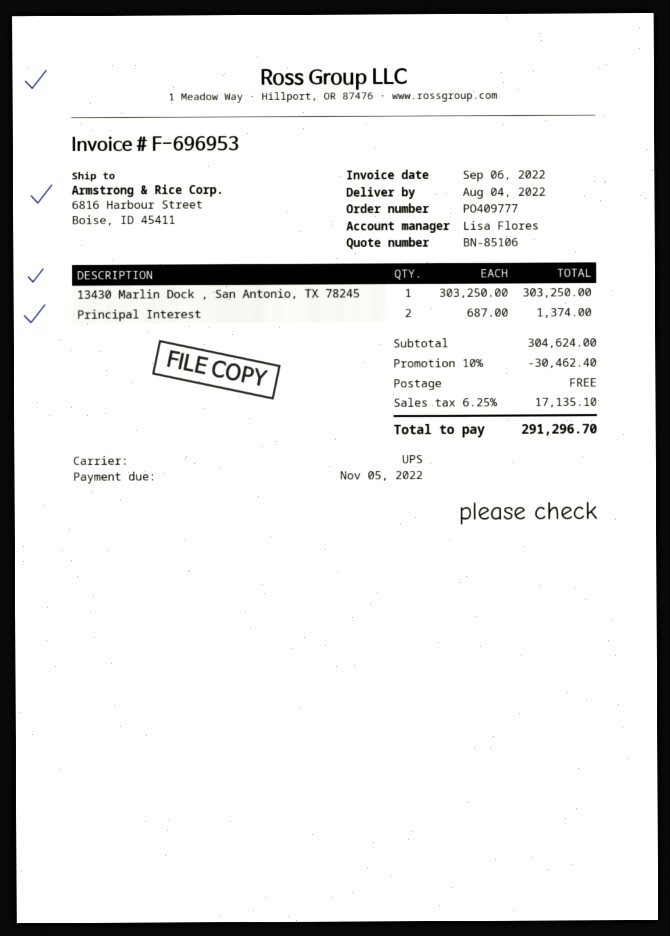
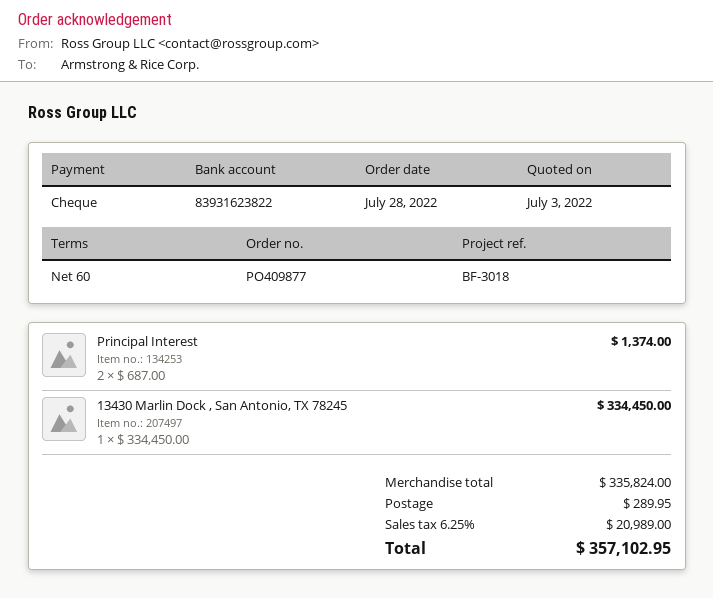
order number: PO409777 -> PO409877
13430 Marlin Dock , San Antonio, TX 78245: 1 x 303250.00 = 303250.00 -> 1 x 334450.00 = 334450.00
subtotal: 304624.00 -> 335824.00
discount: 10% = 30462.40 -> none
shipping: 0.00 -> 289.95
tax: 6.25% = 17135.10 -> 6.25% = 20989.00
total: 291296.70 -> 357102.95

